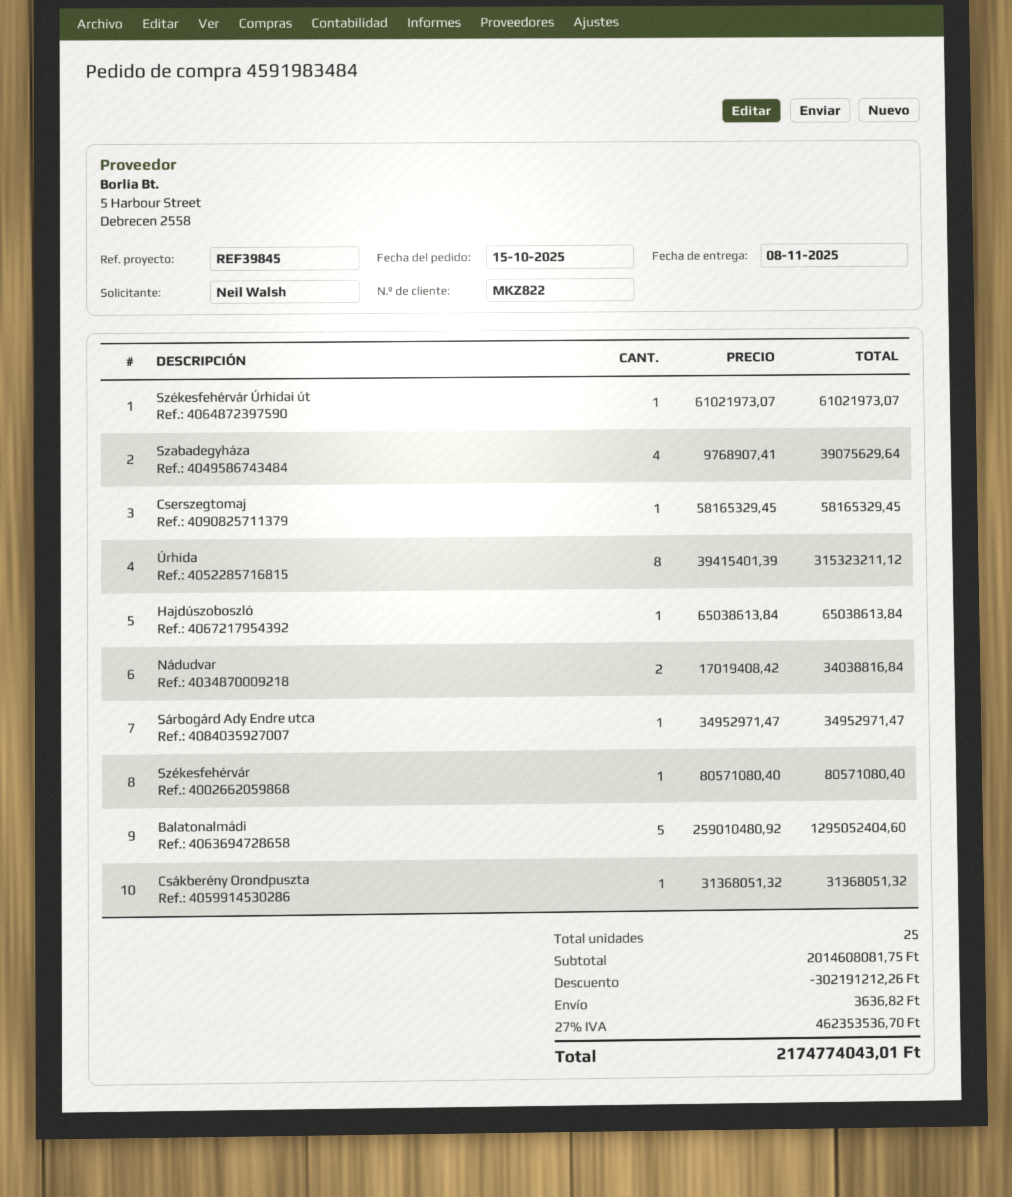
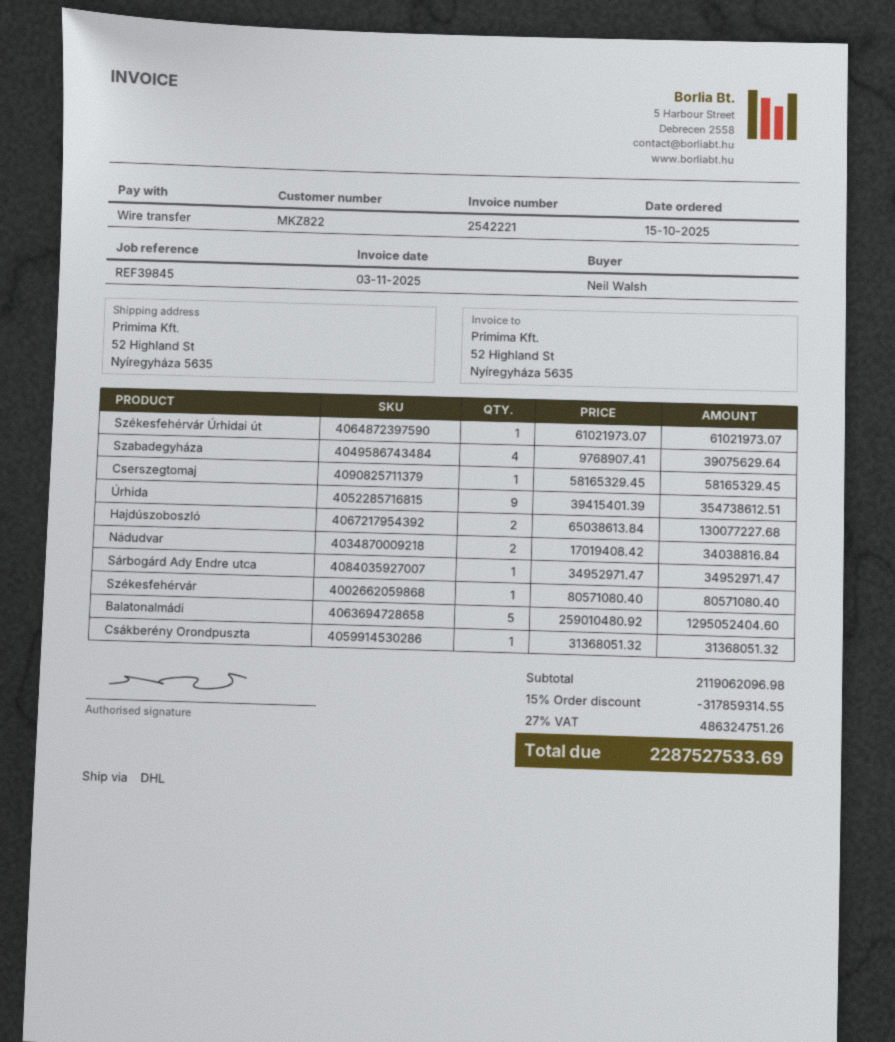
Úrhida: 8 x 39415401.39 = 315323211.12 -> 9 x 39415401.39 = 354738612.51
Hajdúszoboszló: 1 x 65038613.84 = 65038613.84 -> 2 x 65038613.84 = 130077227.68
subtotal: 2014608081.75 -> 2119062096.98
discount: 302191212.26 -> 317859314.55
shipping: 3636.82 -> none
tax: 27% = 462353536.70 -> 27% = 486324751.26
total: 2174774043.01 -> 2287527533.69

